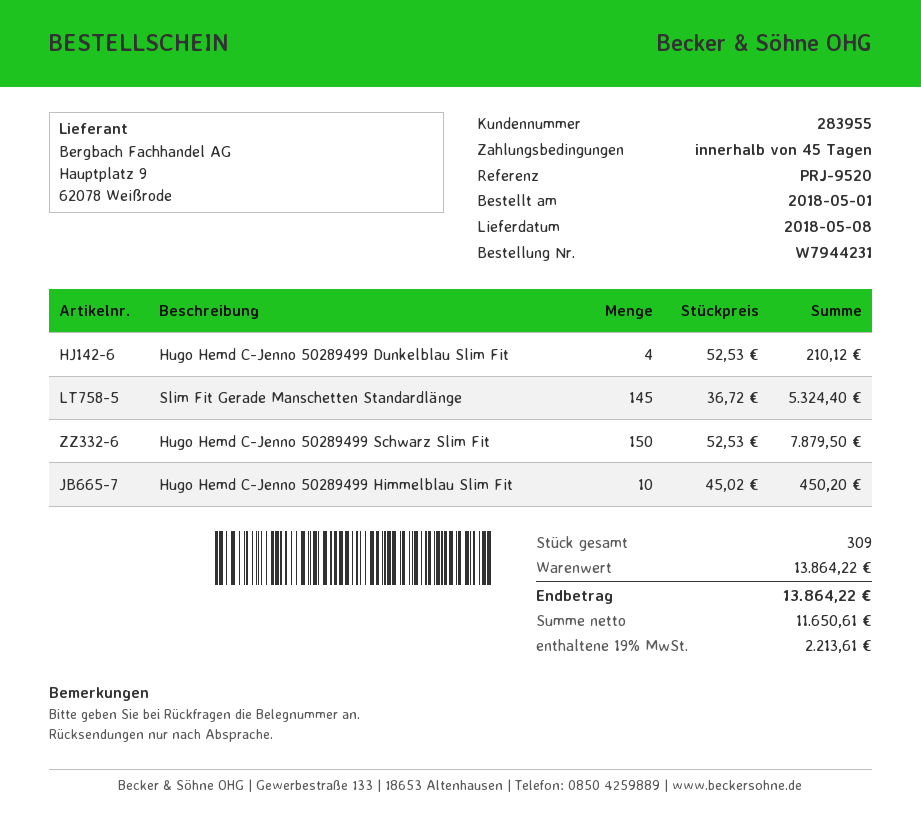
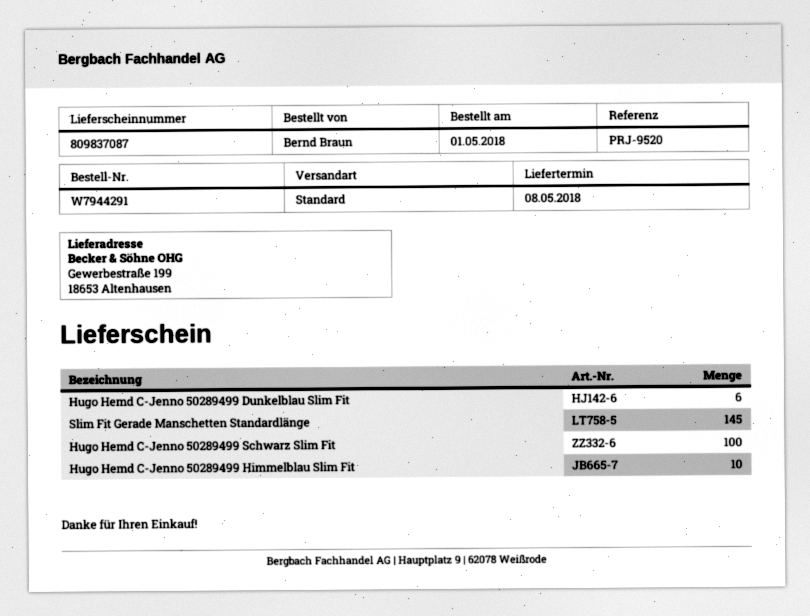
order number: W7944231 -> W7944291
Hugo Hemd C-Jenno 50289499 Dunkelblau Slim Fit: 4 -> 6
Hugo Hemd C-Jenno 50289499 Schwarz Slim Fit: 150 -> 100

